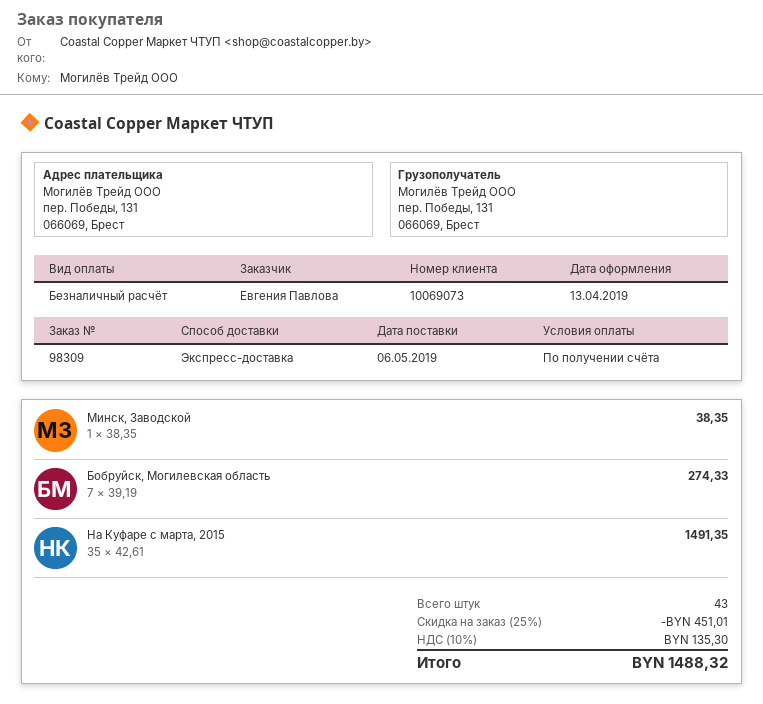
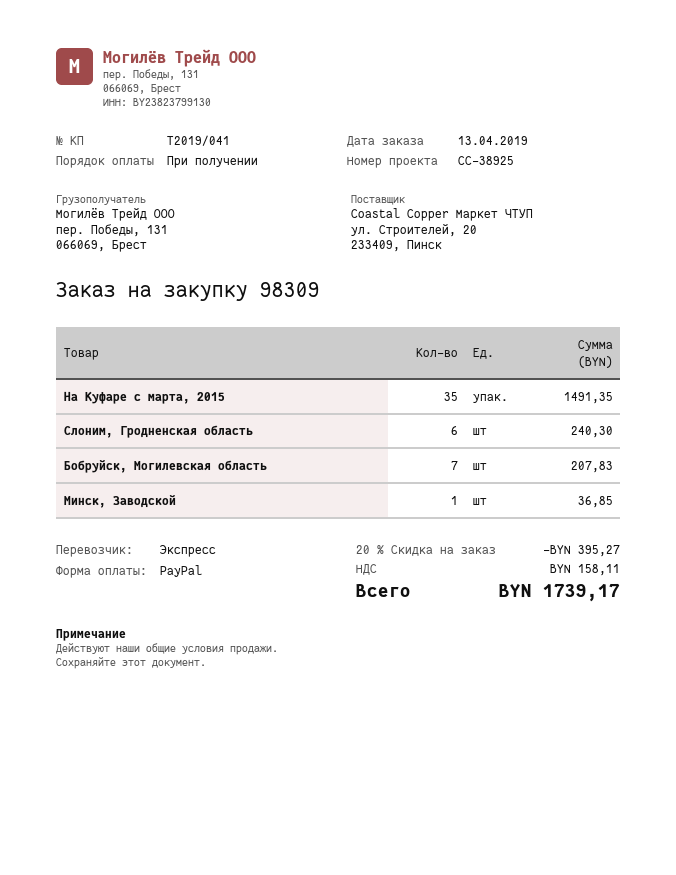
payment method: bank transfer -> PayPal
Минск, Заводской: 1 for 38.35 -> 1 for 36.85
Бобруйск, Могилевская область: 7 for 274.33 -> 7 for 207.83
Слоним, Гродненская область: none -> 6 for 240.30
discount: 25% = 451.01 -> 20% = 395.27
tax: 135.30 -> 158.11
total: 1488.32 -> 1739.17

